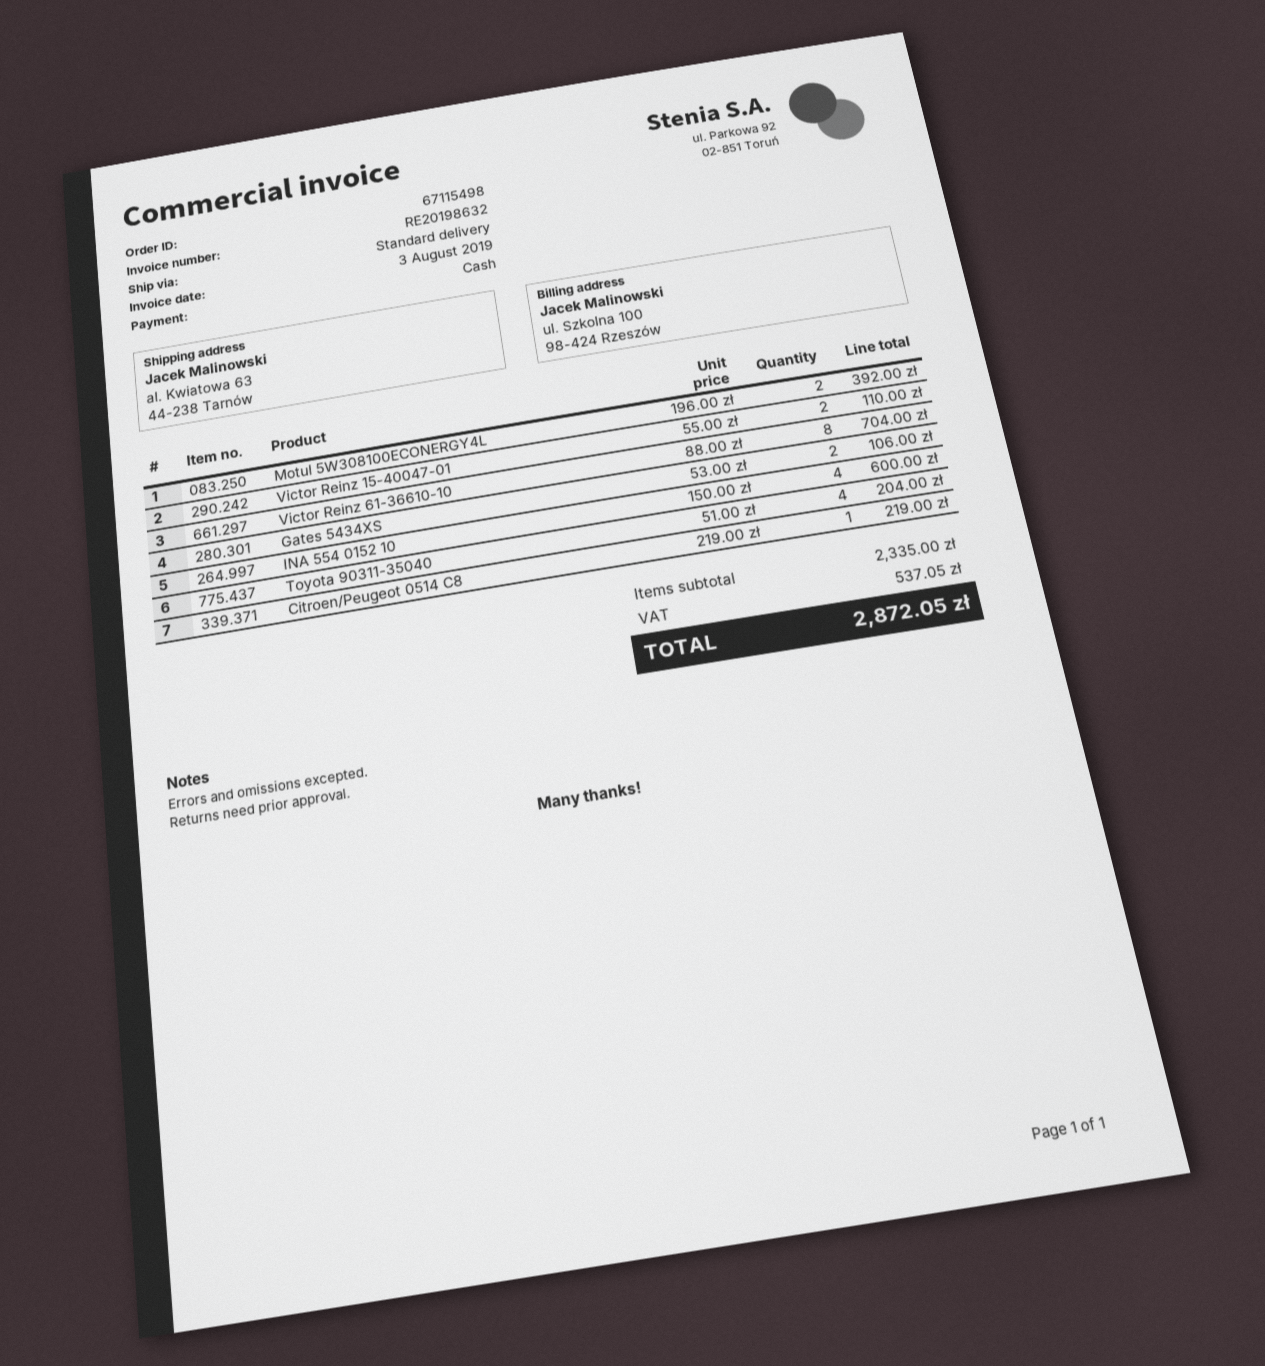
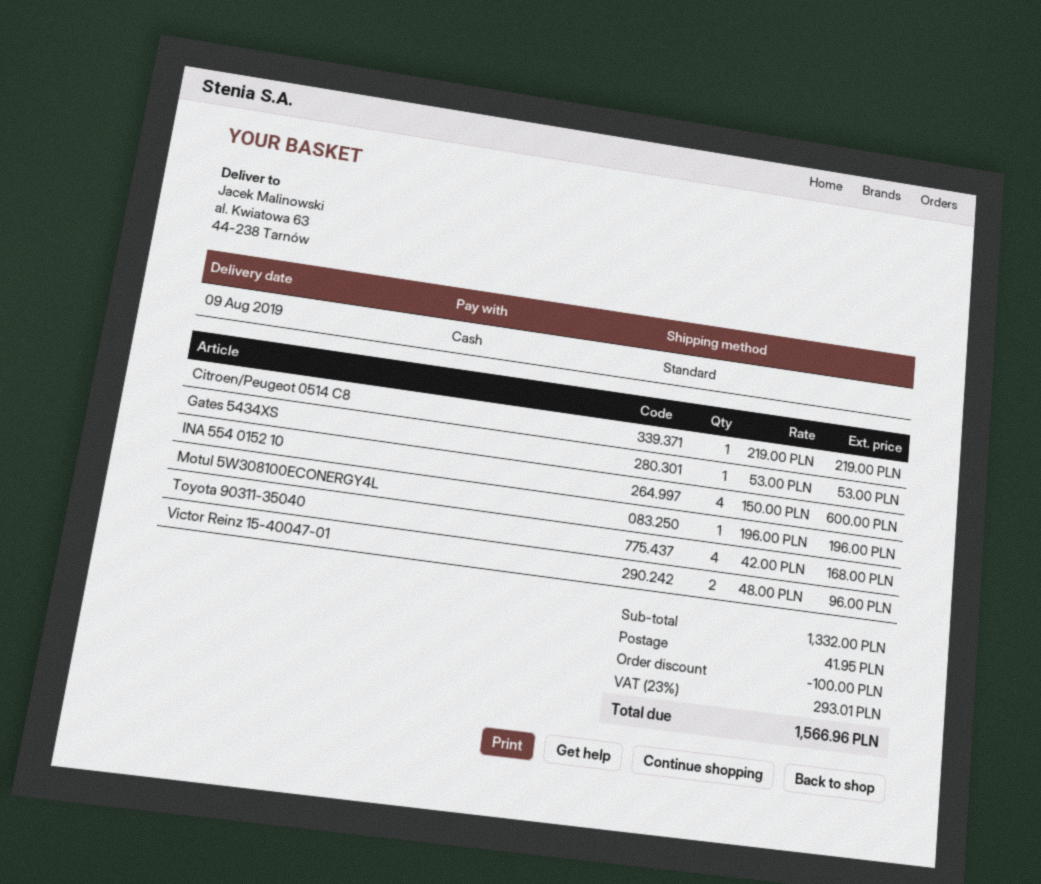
Motul 5W308100ECONERGY4L: 2 x 196.00 = 392.00 -> 1 x 196.00 = 196.00
Victor Reinz 15-40047-01: 2 x 55.00 = 110.00 -> 2 x 48.00 = 96.00
Victor Reinz 61-36610-10: 8 x 88.00 = 704.00 -> none
Gates 5434XS: 2 x 53.00 = 106.00 -> 1 x 53.00 = 53.00
Toyota 90311-35040: 4 x 51.00 = 204.00 -> 4 x 42.00 = 168.00
subtotal: 2335.00 -> 1332.00
discount: none -> 100.00
shipping: none -> 41.95
tax: 537.05 -> 293.01
total: 2872.05 -> 1566.96

